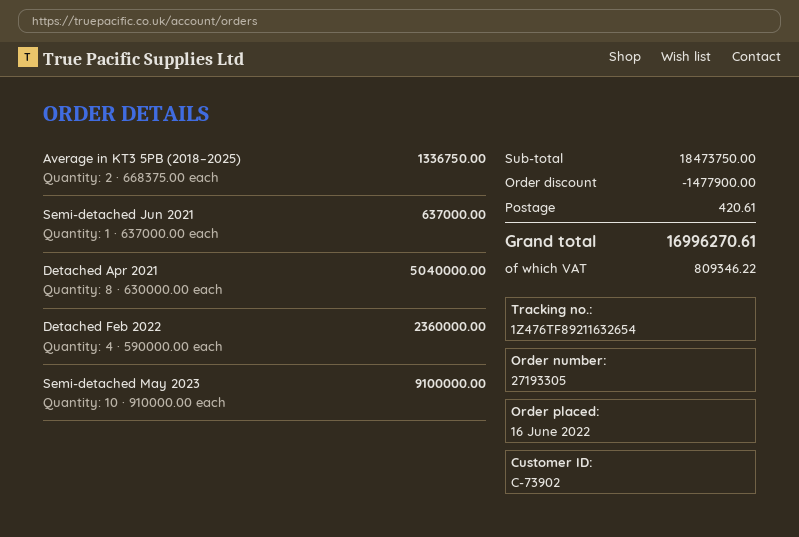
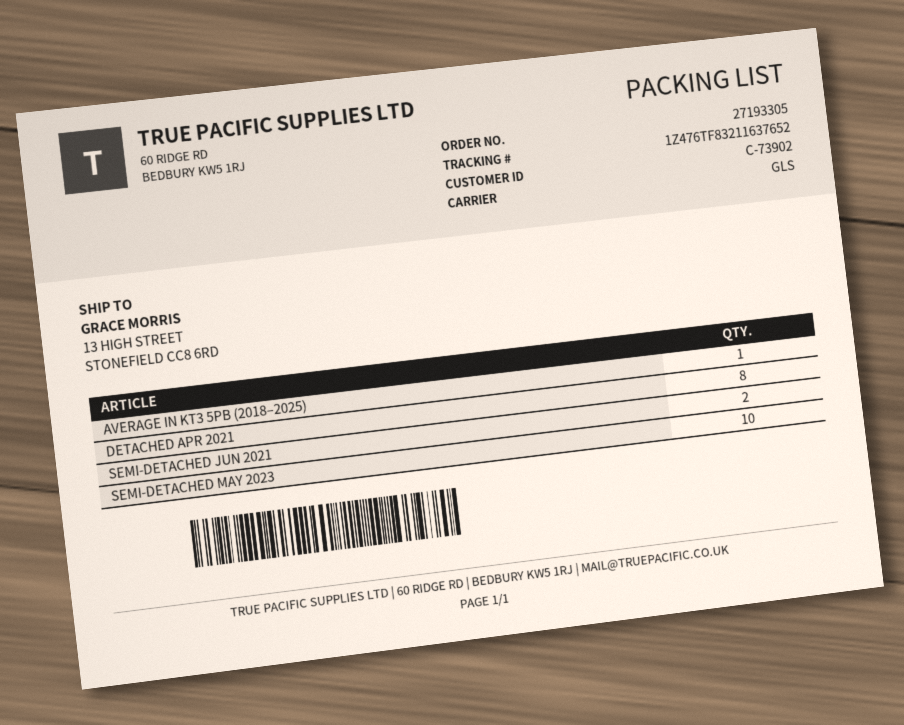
tracking number: 1Z476TF89211632654 -> 1Z476TF83211637652
Average in KT3 5PB (2018–2025): 2 -> 1
Semi-detached Jun 2021: 1 -> 2
Detached Feb 2022: 4 -> none

